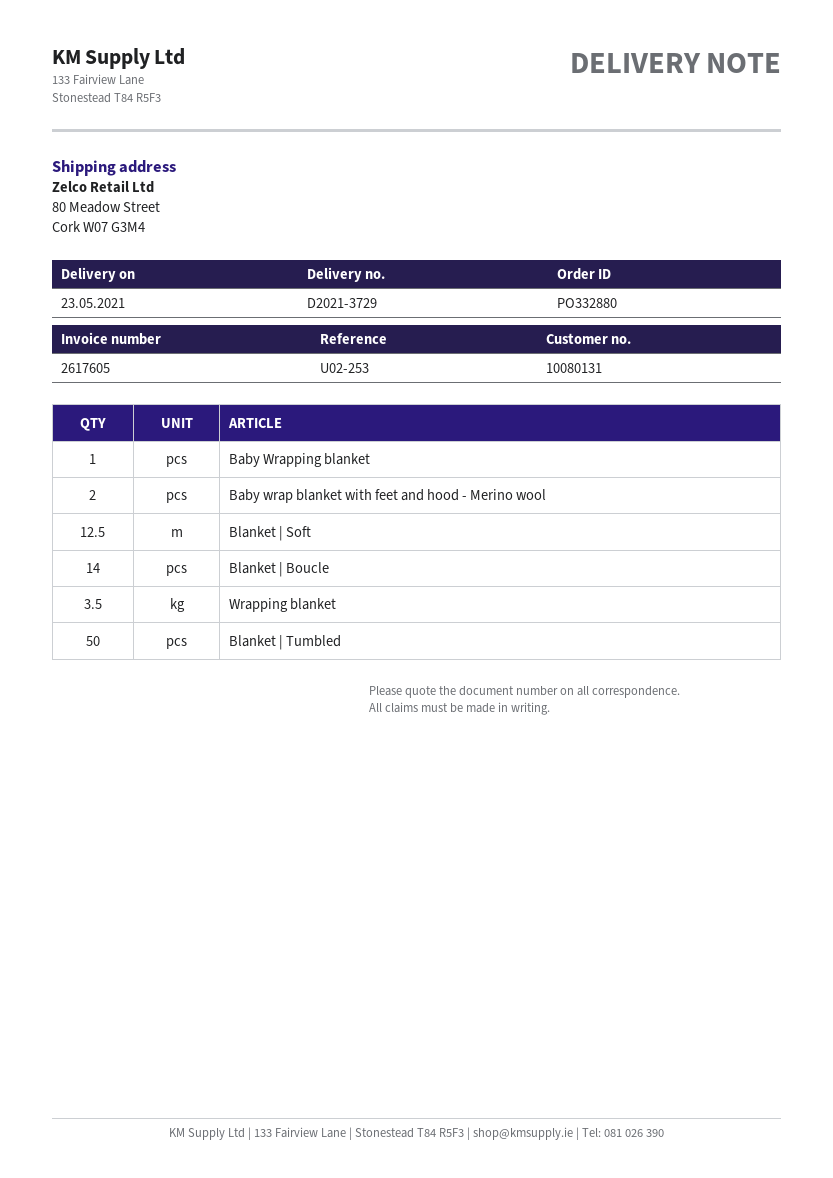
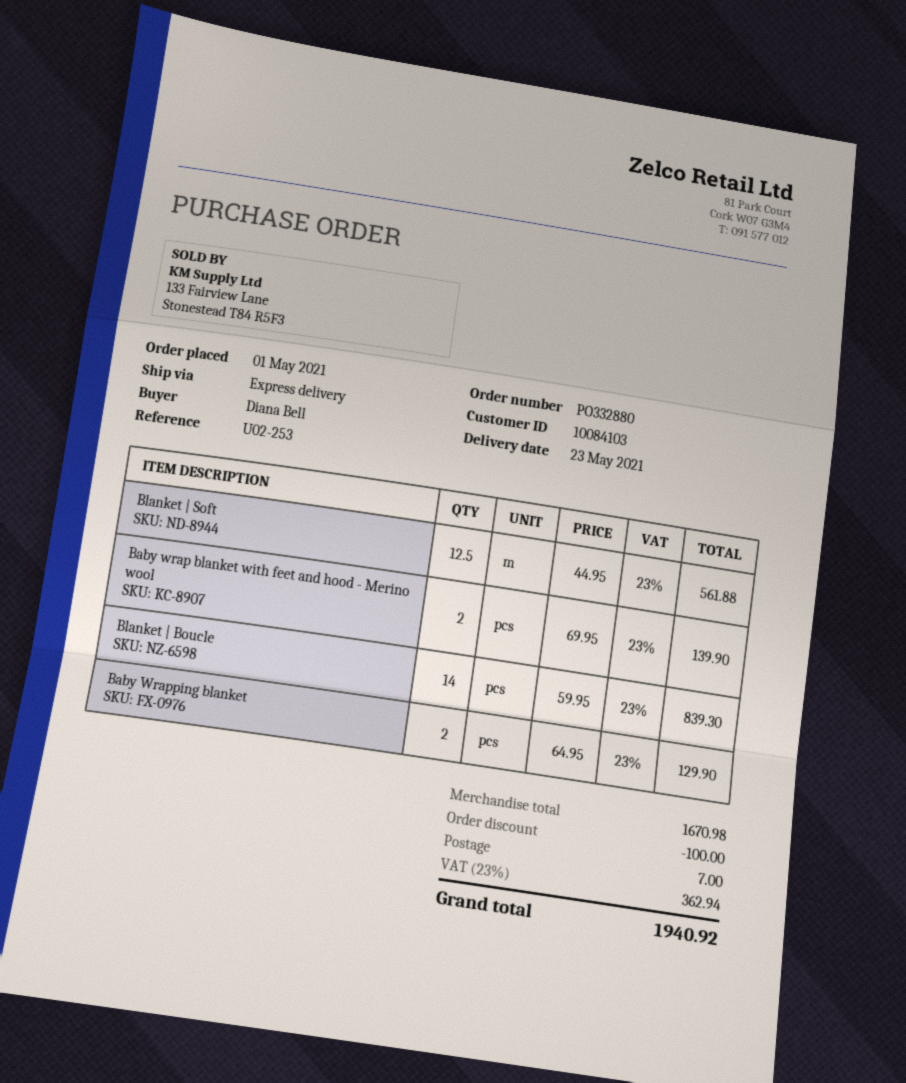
customer number: 10080131 -> 10084103
Baby Wrapping blanket: 1 -> 2
Wrapping blanket: 3.5 -> none
Blanket | Tumbled: 50 -> none

